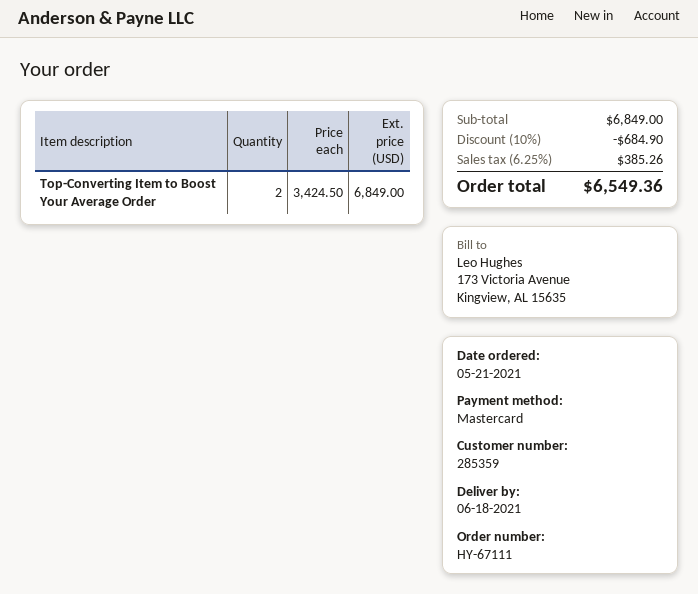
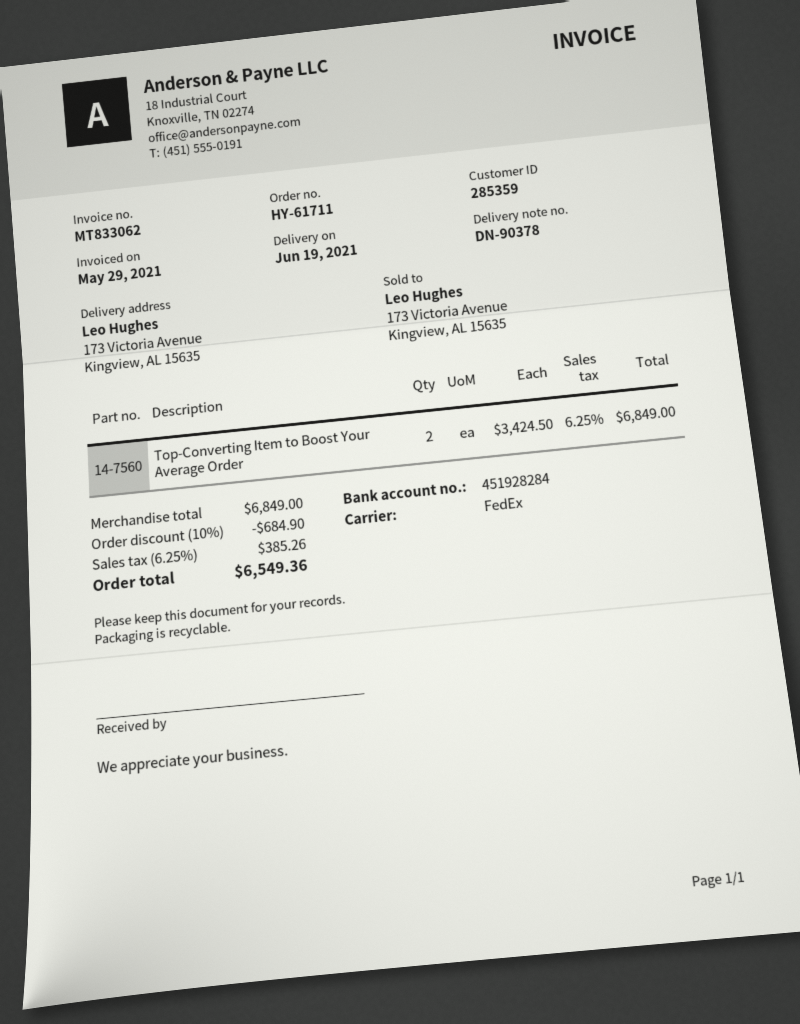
order number: HY-67111 -> HY-61711
delivery date: 2021-06-18 -> 2021-06-19

